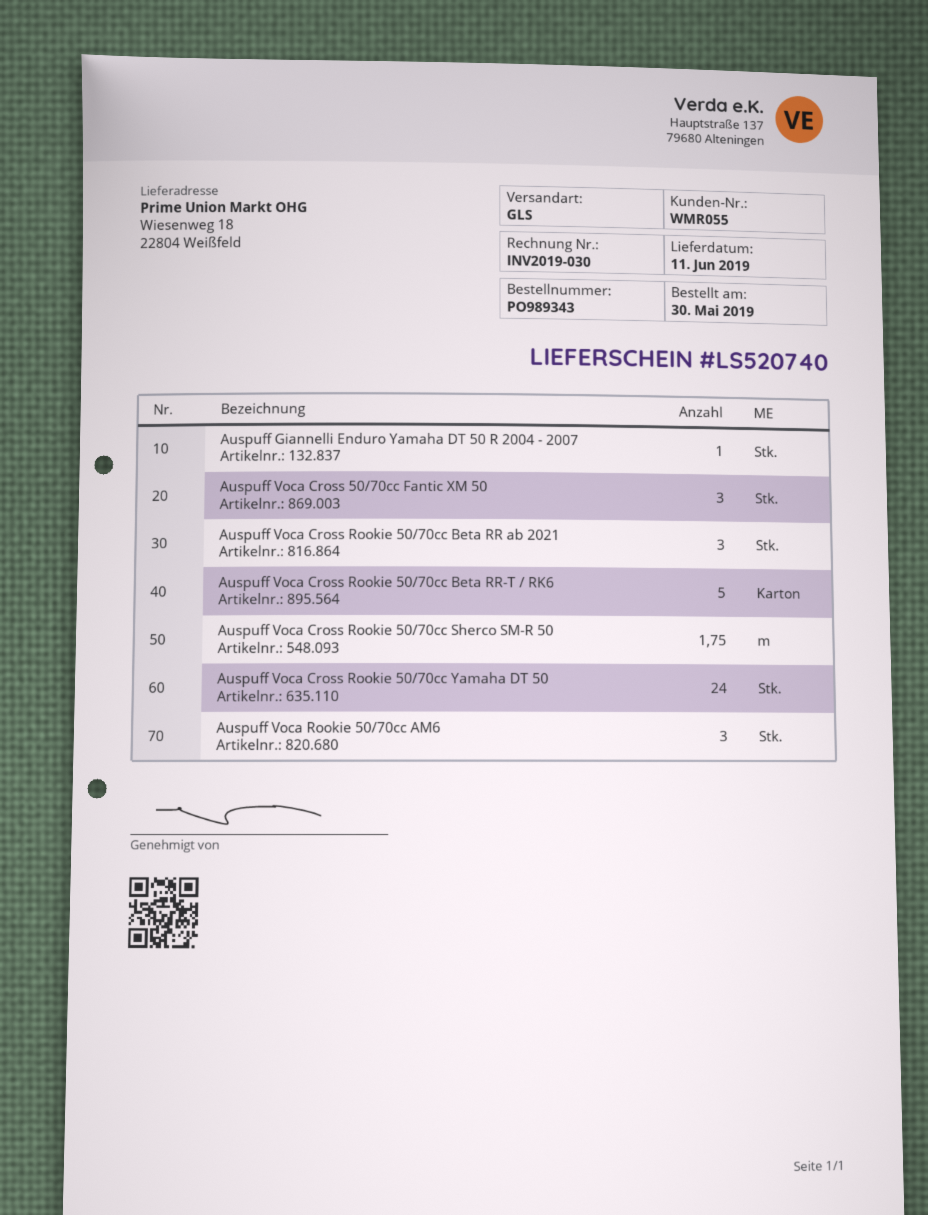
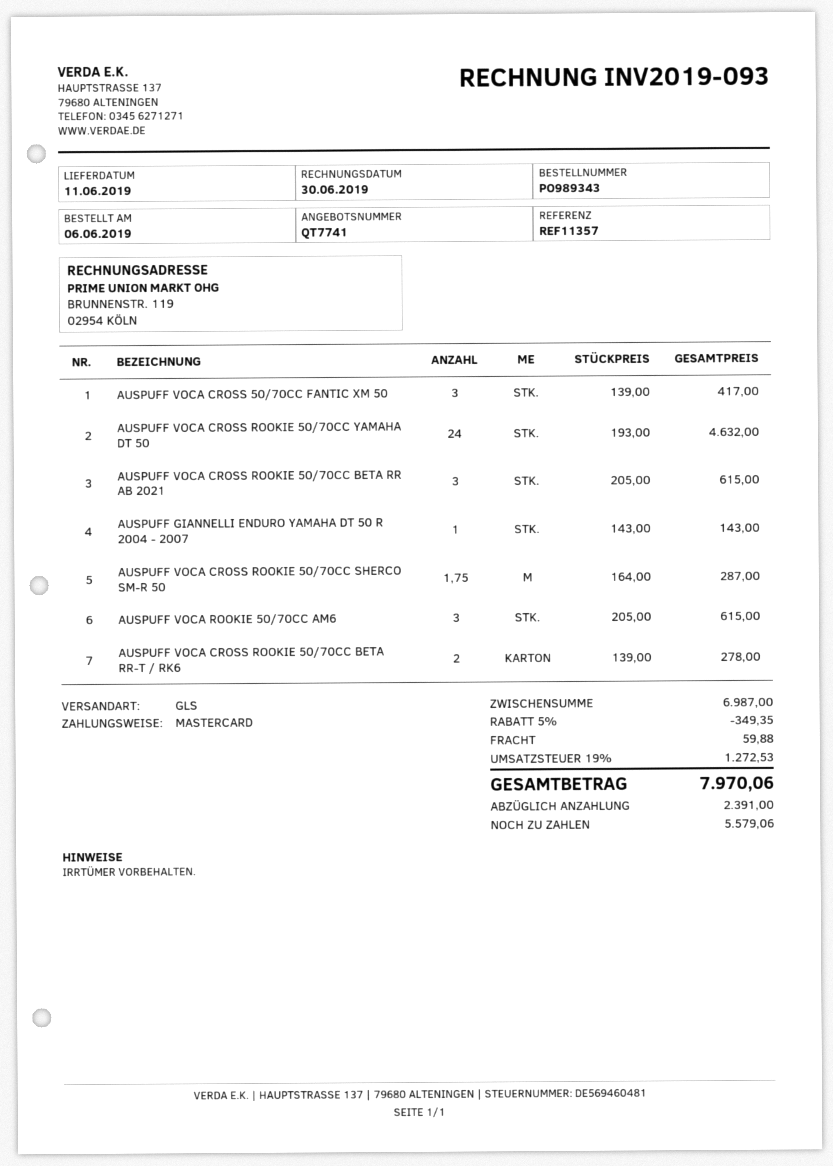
order date: 2019-05-30 -> 2019-06-06
invoice number: INV2019-030 -> INV2019-093
Auspuff Voca Cross Rookie 50/70cc Beta RR-T / RK6: 5 -> 2

